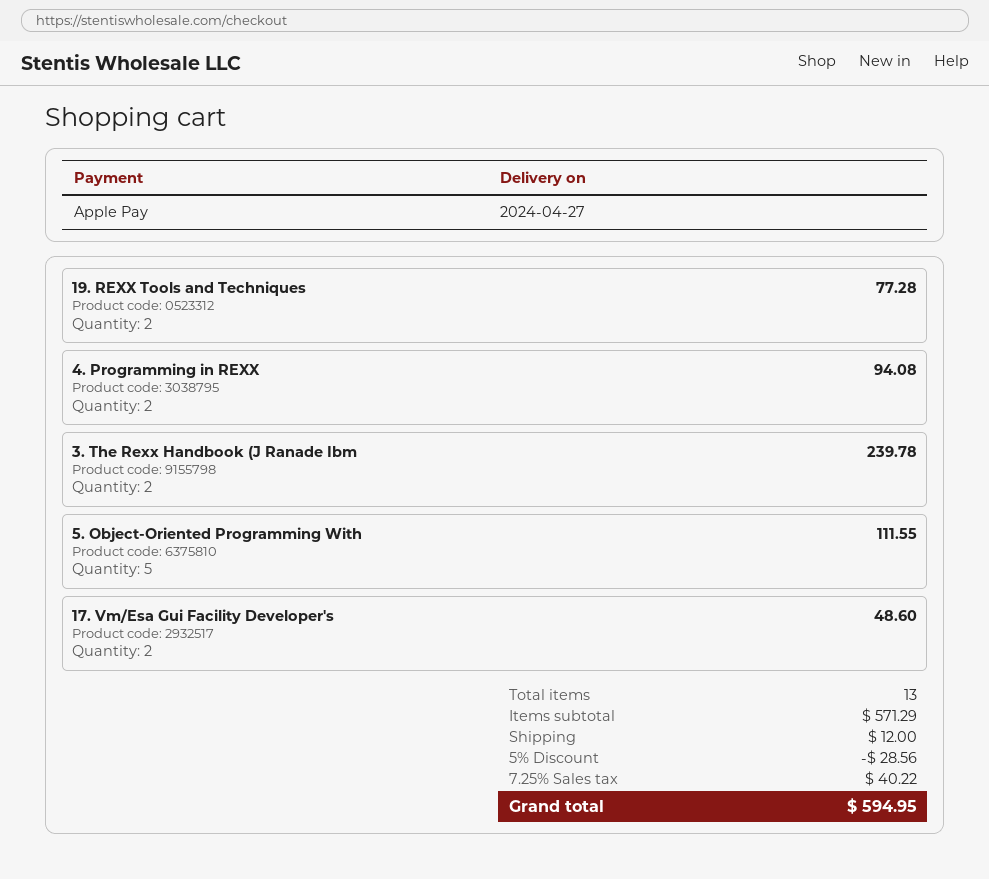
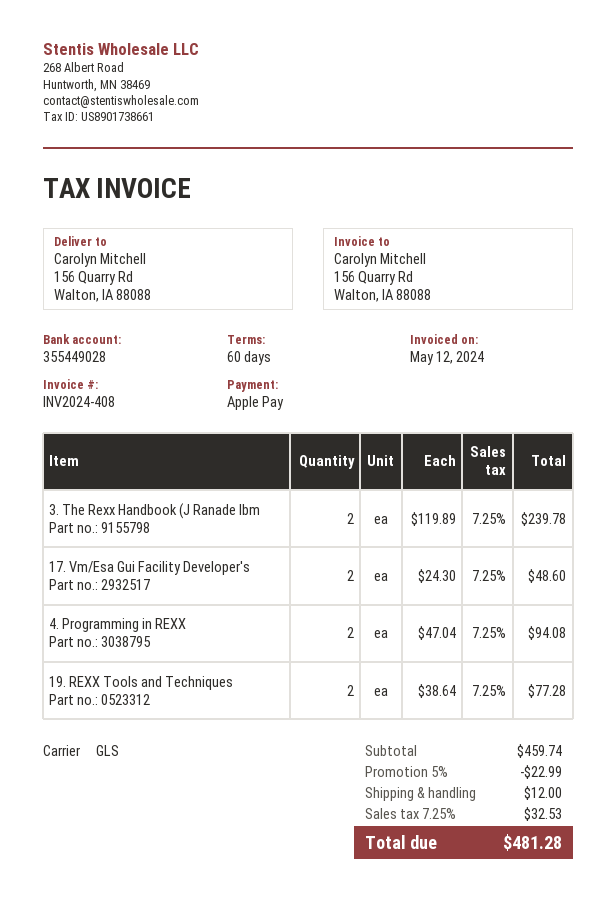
5. Object-Oriented Programming With: 5 for 111.55 -> none
subtotal: 571.29 -> 459.74
discount: 5% = 28.56 -> 5% = 22.99
tax: 7.25% = 40.22 -> 7.25% = 32.53
total: 594.95 -> 481.28

